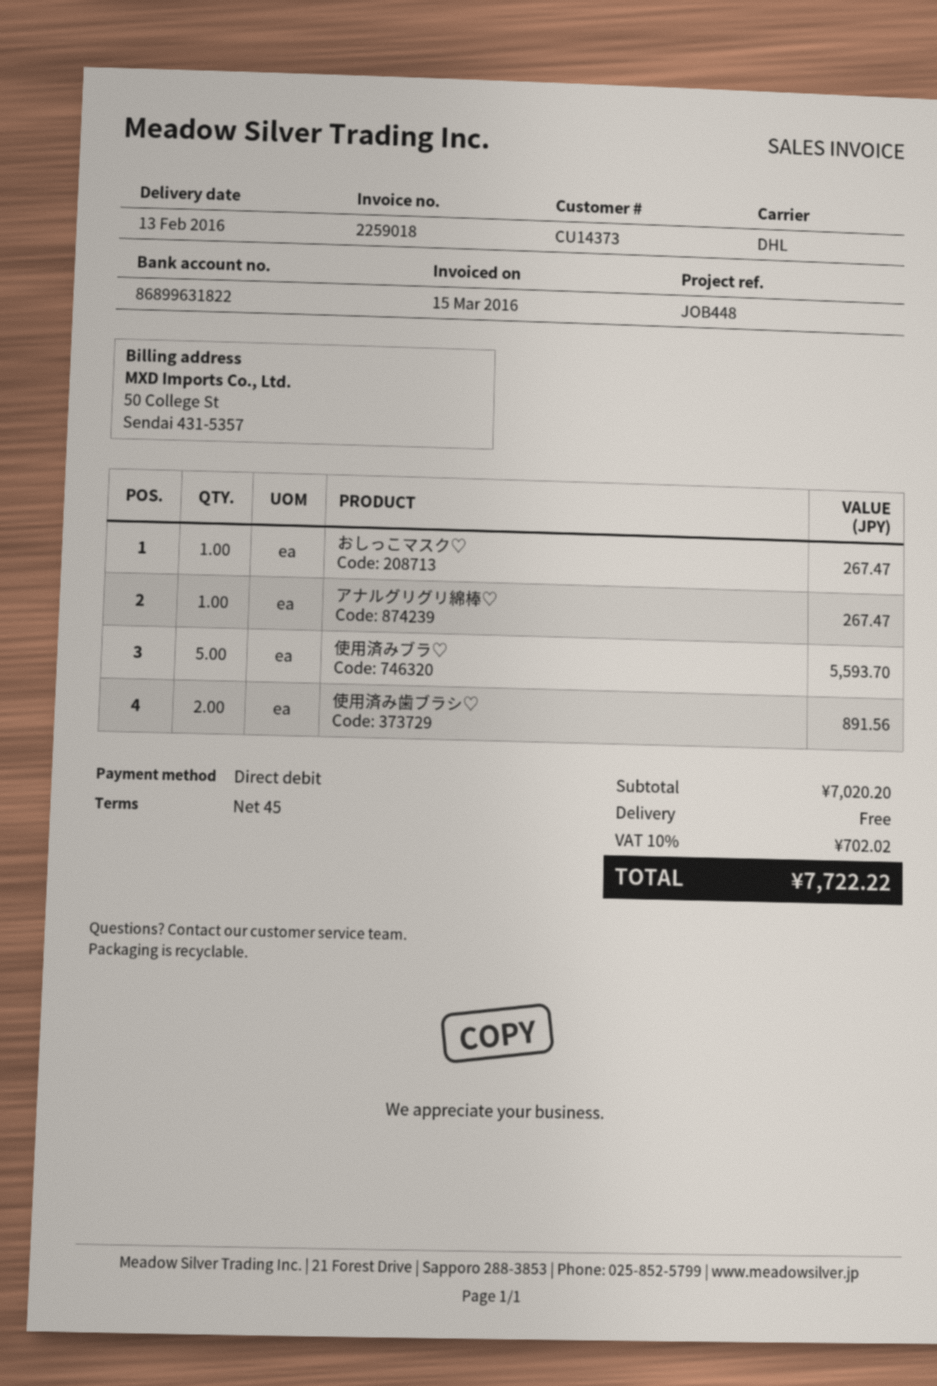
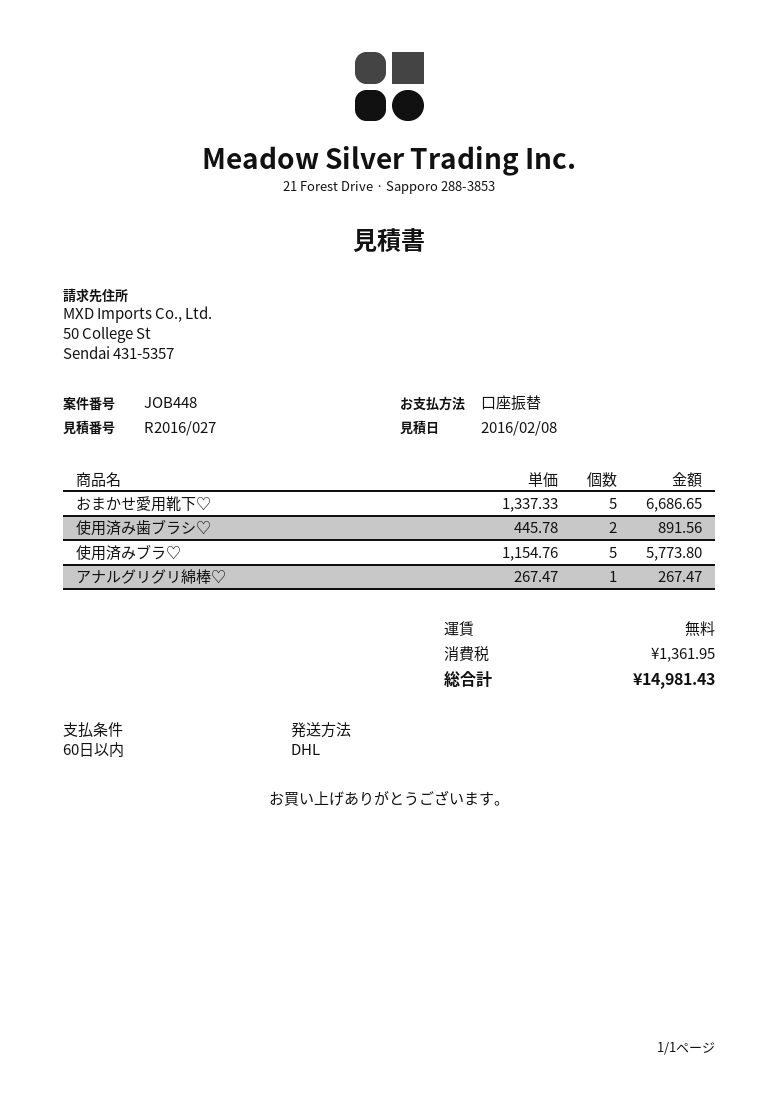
payment terms: 45 days -> 60 days
おしっこマスク♡: 1 for 267.47 -> none
使用済みブラ♡: 5 for 5593.70 -> 5 for 5773.80
おまかせ愛用靴下♡: none -> 5 for 6686.65
tax: 702.02 -> 1361.95
total: 7722.22 -> 14981.43

